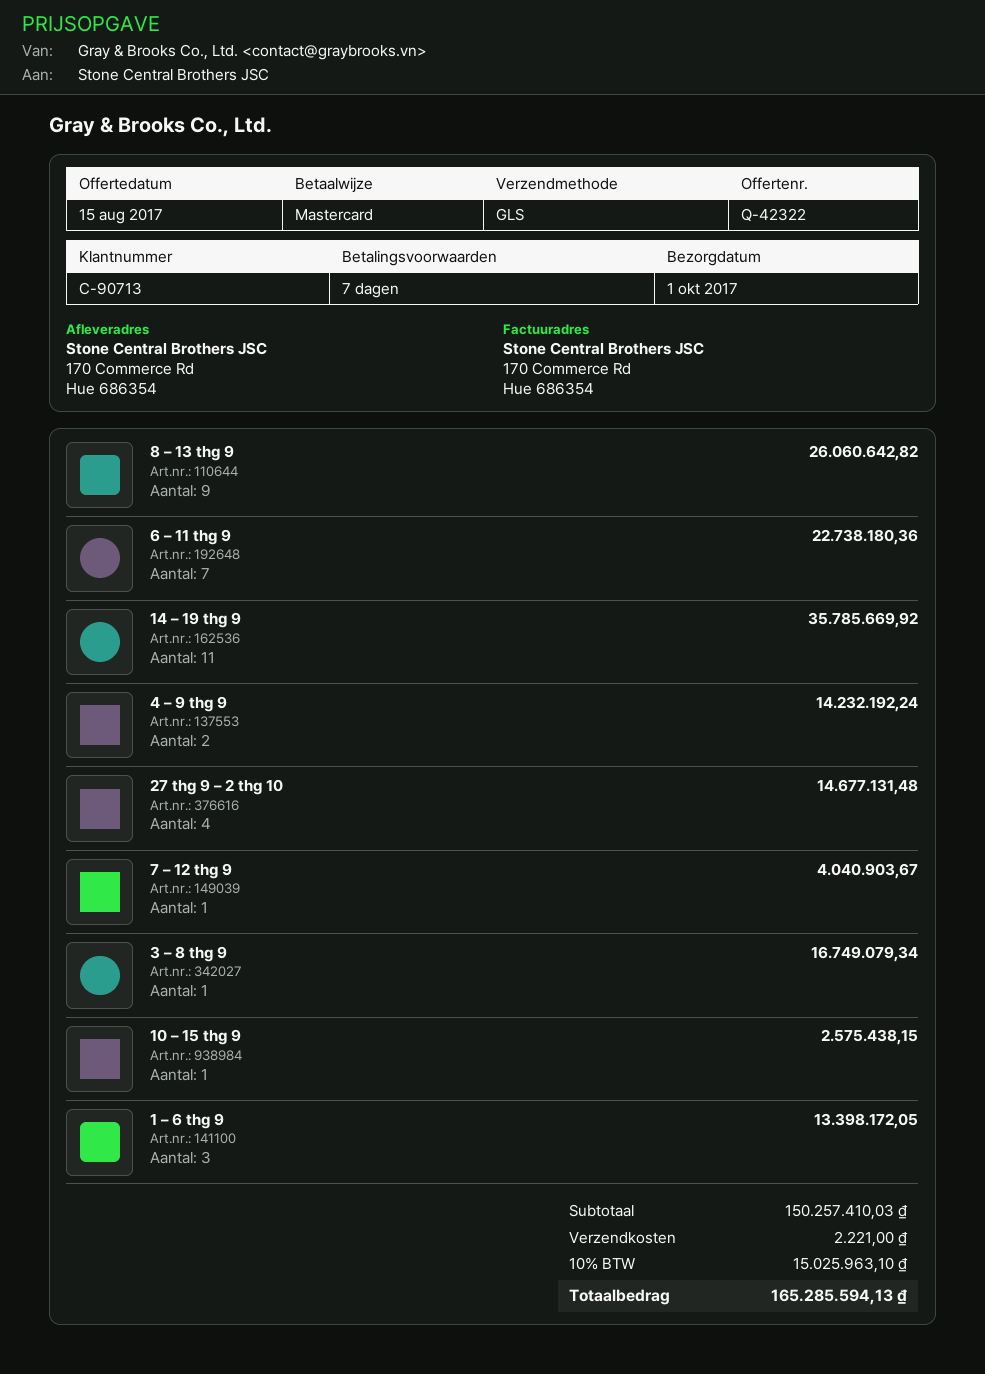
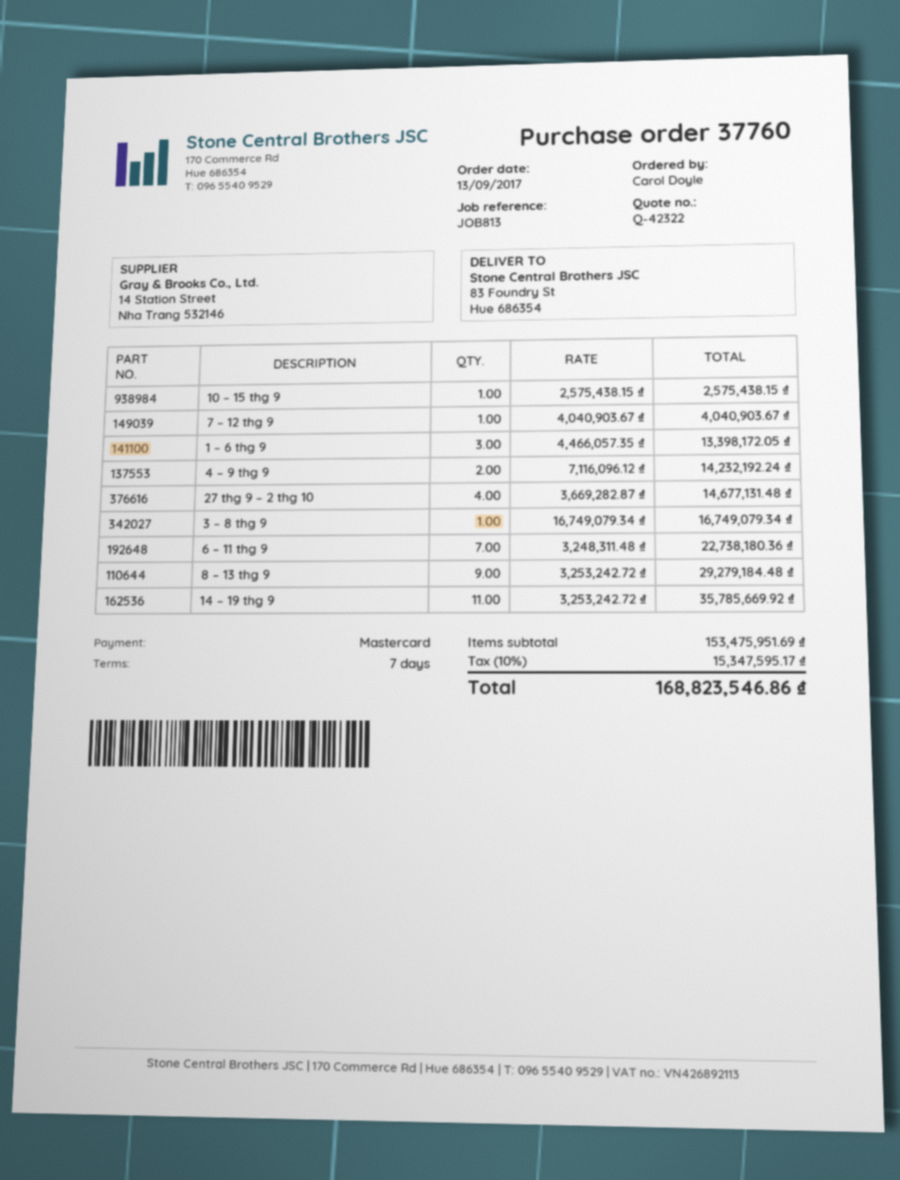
ship to: 170 Commerce Rd, Hue 686354 -> 83 Foundry St, Hue 686354
8 – 13 thg 9: 9 for 26060642.82 -> 9 for 29279184.48
subtotal: 150257410.03 -> 153475951.69
shipping: 2221.00 -> none
tax: 10% = 15025963.10 -> 10% = 15347595.17
total: 165285594.13 -> 168823546.86

